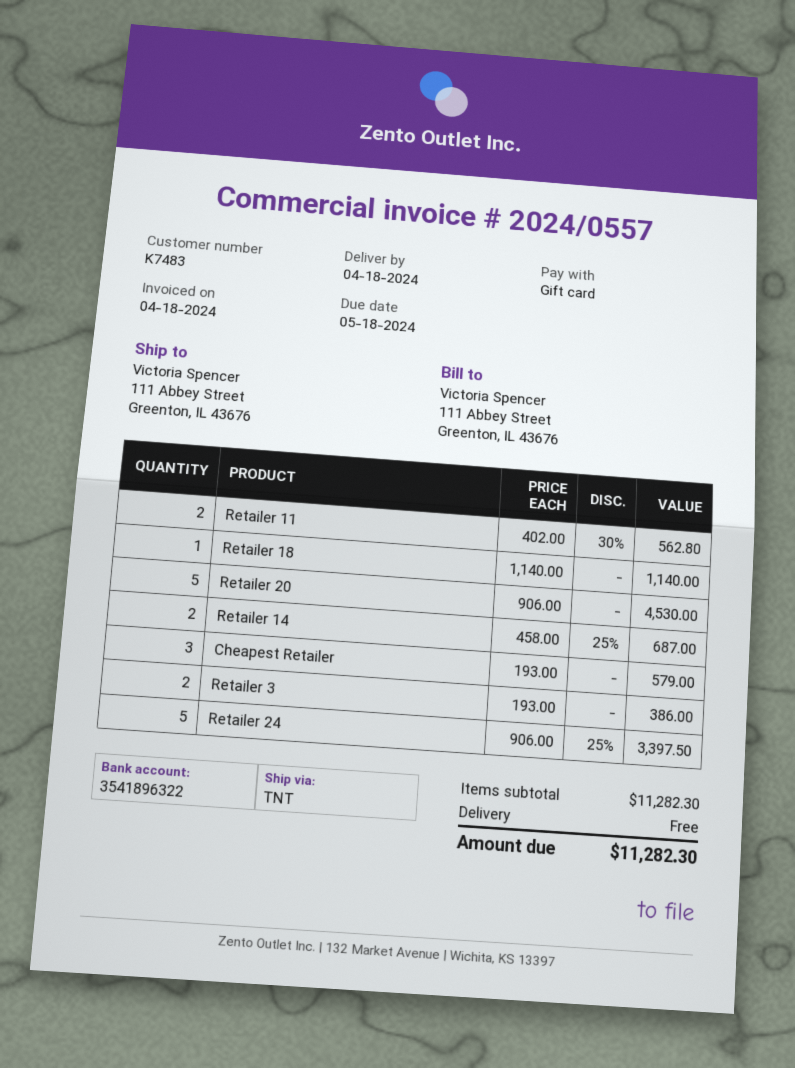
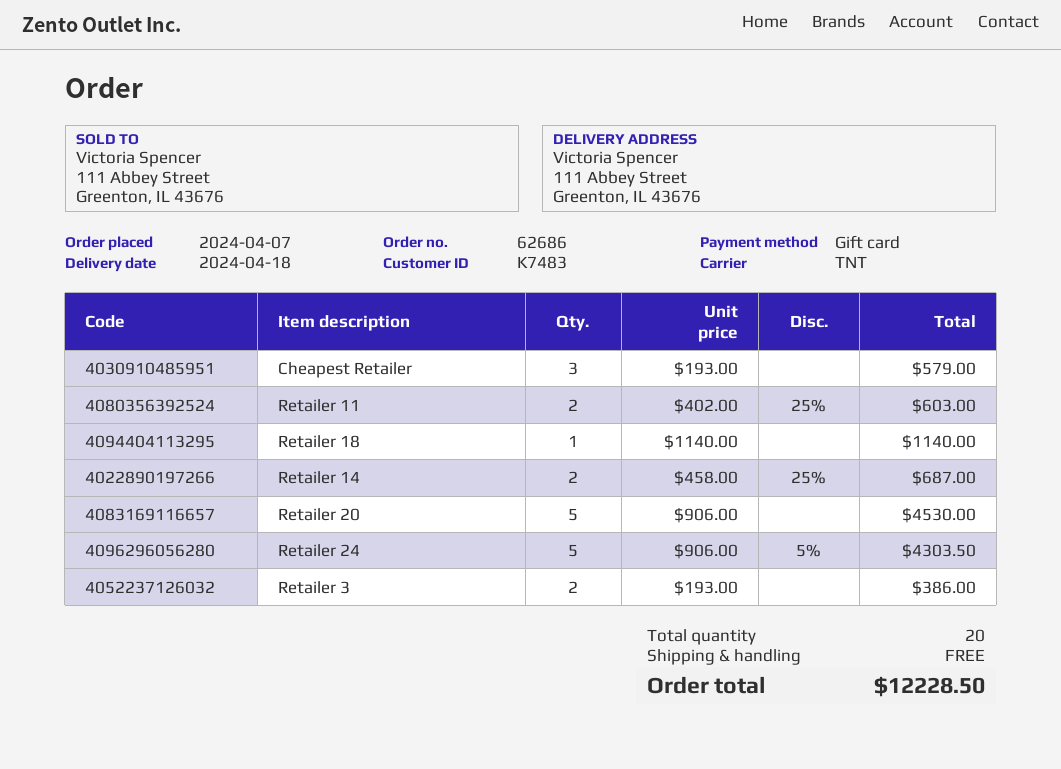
Retailer 11: 2 x 402.00 - 30% = 562.80 -> 2 x 402.00 - 25% = 603.00
Retailer 24: 5 x 906.00 - 25% = 3397.50 -> 5 x 906.00 - 5% = 4303.50
total: 11282.30 -> 12228.50

